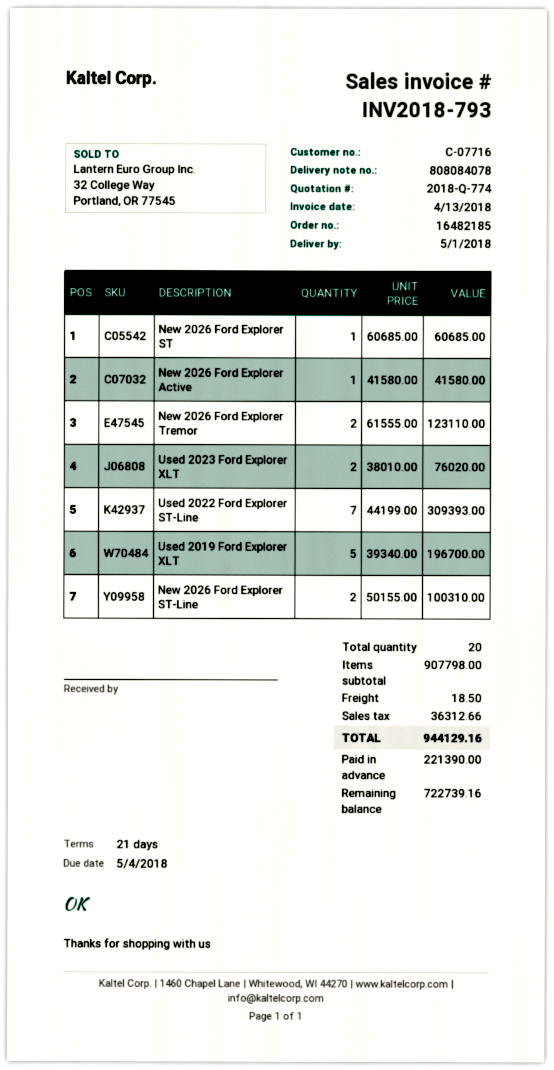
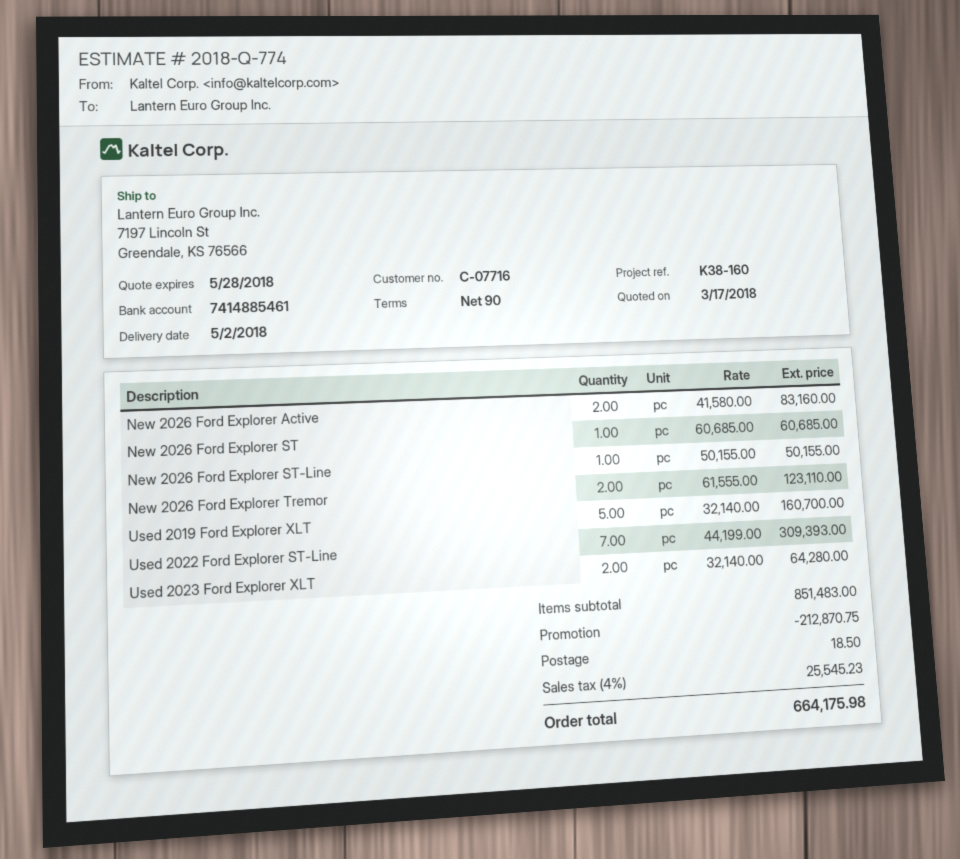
delivery date: 2018-05-01 -> 2018-05-02
payment terms: 21 days -> 90 days
New 2026 Ford Explorer Active: 1 x 41580.00 = 41580.00 -> 2 x 41580.00 = 83160.00
Used 2023 Ford Explorer XLT: 2 x 38010.00 = 76020.00 -> 2 x 32140.00 = 64280.00
Used 2019 Ford Explorer XLT: 5 x 39340.00 = 196700.00 -> 5 x 32140.00 = 160700.00
New 2026 Ford Explorer ST-Line: 2 x 50155.00 = 100310.00 -> 1 x 50155.00 = 50155.00
subtotal: 907798.00 -> 851483.00
discount: none -> 212870.75
tax: 36312.66 -> 25545.23
total: 944129.16 -> 664175.98

